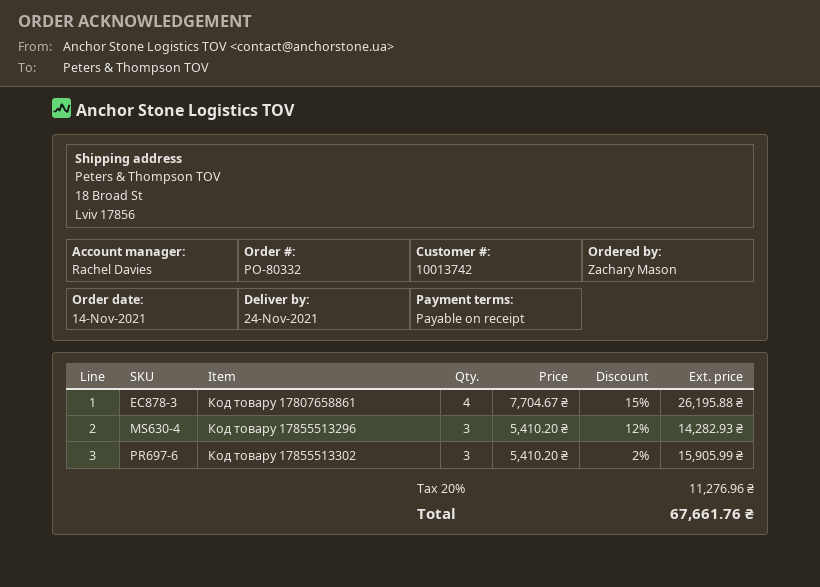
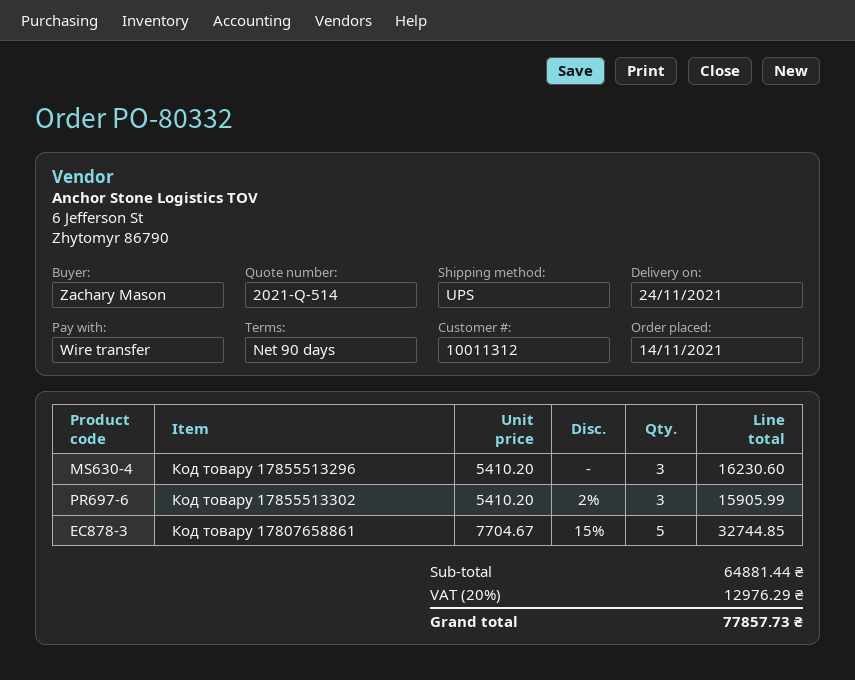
payment terms: on receipt -> 90 days
customer number: 10013742 -> 10011312
Код товару 17807658861: 4 x 7704.67 - 15% = 26195.88 -> 5 x 7704.67 - 15% = 32744.85
Код товару 17855513296: 3 x 5410.20 - 12% = 14282.93 -> 3 x 5410.20 = 16230.60
tax: 20% = 11276.96 -> 20% = 12976.29
total: 67661.76 -> 77857.73

